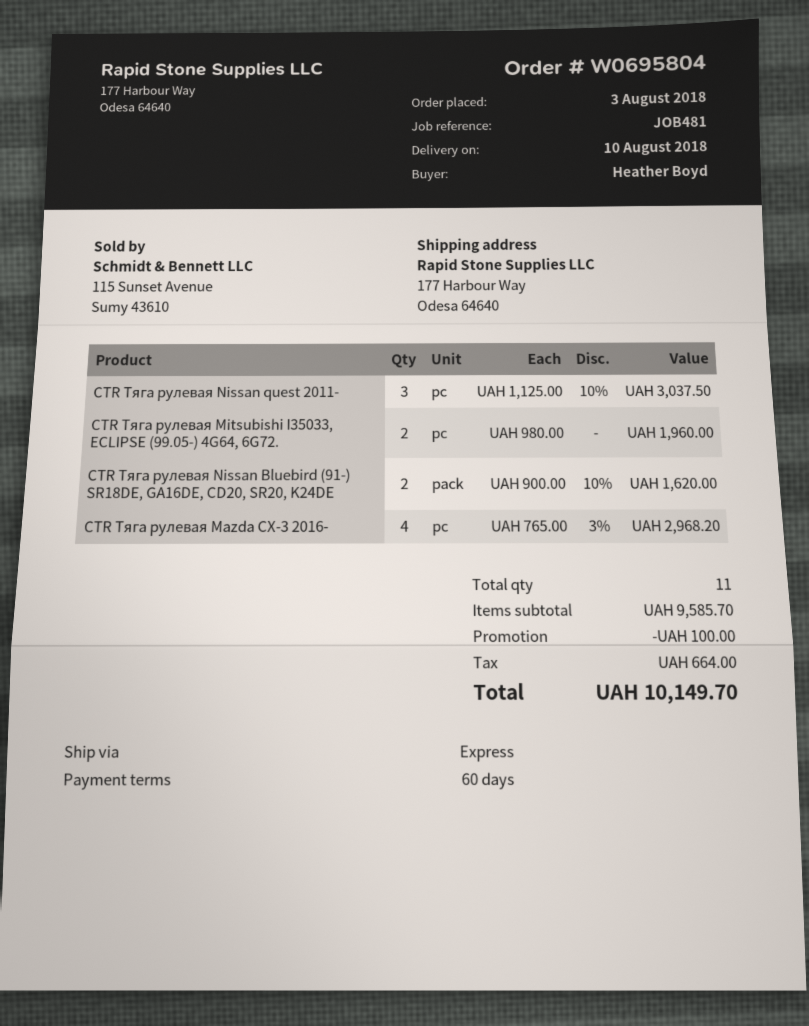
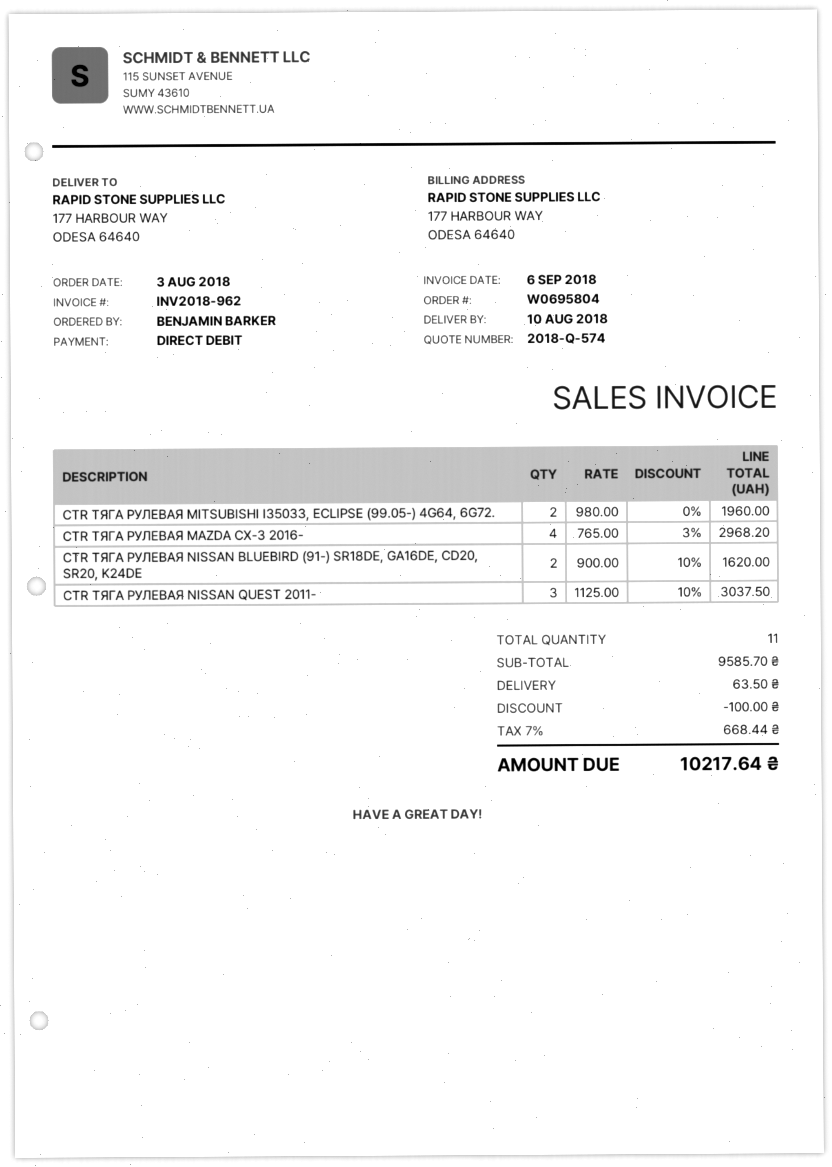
ordered by: Heather Boyd -> BENJAMIN BARKER
shipping: none -> 63.50
tax: 664.00 -> 668.44
total: 10149.70 -> 10217.64

